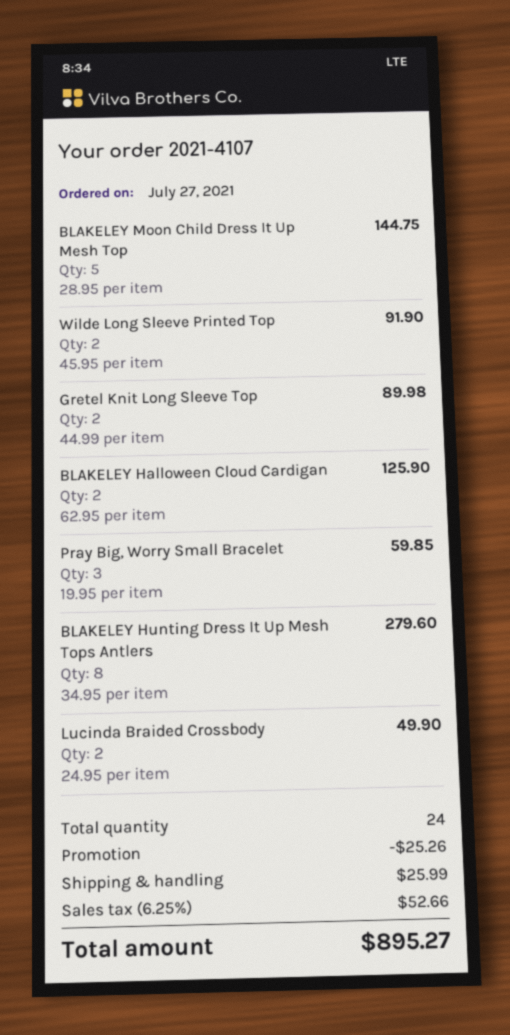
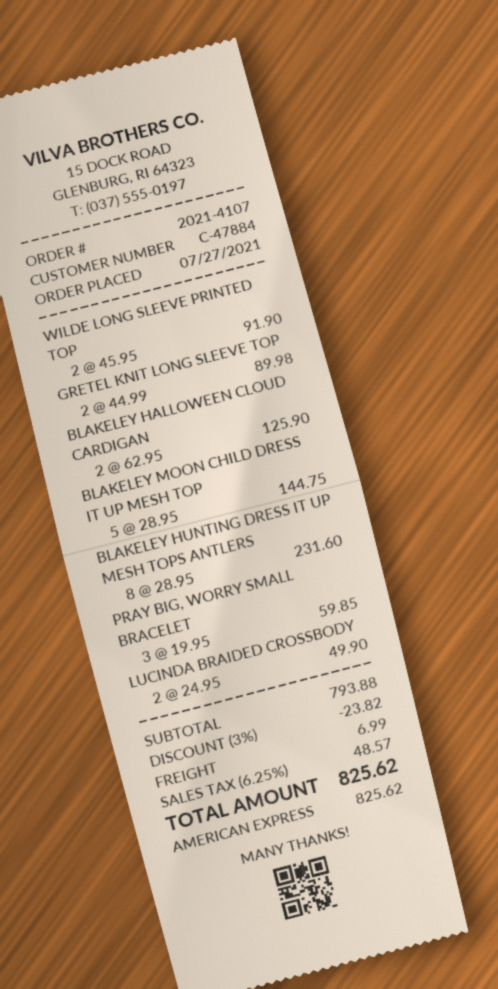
BLAKELEY Hunting Dress It Up Mesh Tops Antlers: 8 x 34.95 = 279.60 -> 8 x 28.95 = 231.60
discount: 25.26 -> 23.82
shipping: 25.99 -> 6.99
tax: 6.25% = 52.66 -> 6.25% = 48.57
total: 895.27 -> 825.62

